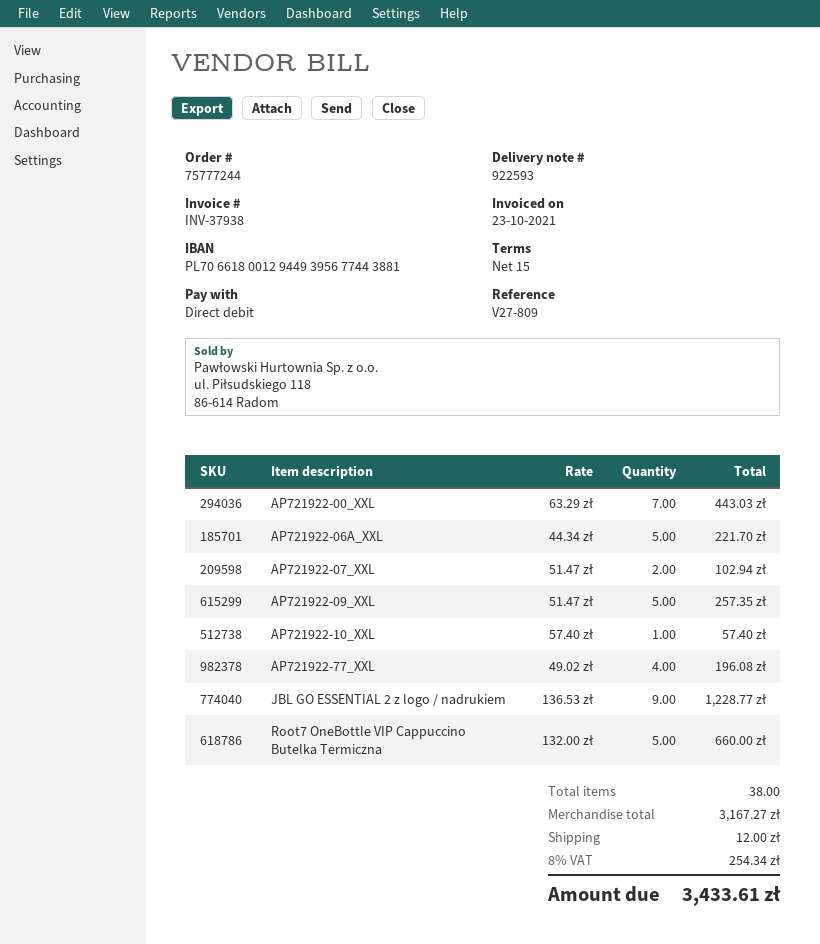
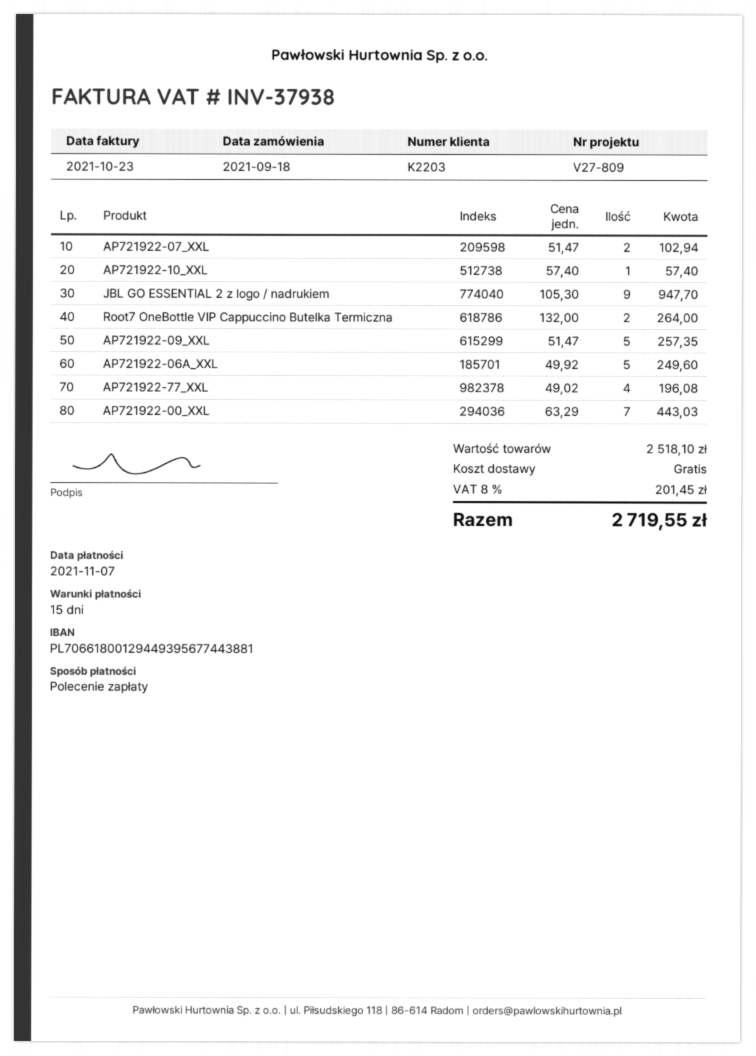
AP721922-06A_XXL: 5 x 44.34 = 221.70 -> 5 x 49.92 = 249.60
JBL GO ESSENTIAL 2 z logo / nadrukiem: 9 x 136.53 = 1228.77 -> 9 x 105.30 = 947.70
Root7 OneBottle VIP Cappuccino Butelka Termiczna: 5 x 132.00 = 660.00 -> 2 x 132.00 = 264.00
subtotal: 3167.27 -> 2518.10
shipping: 12.00 -> 0.00
tax: 8% = 254.34 -> 8% = 201.45
total: 3433.61 -> 2719.55

